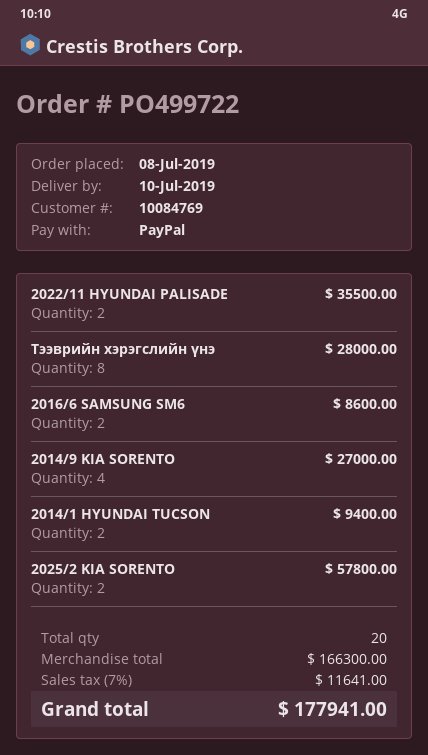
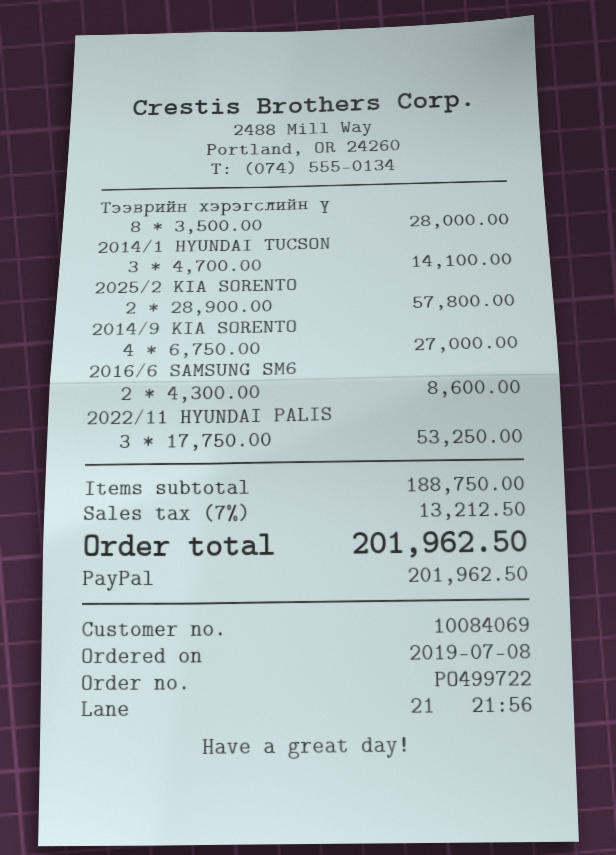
customer number: 10084769 -> 10084069
2022/11 HYUNDAI PALISADE: 2 for 35500.00 -> 3 for 53250.00
2014/1 HYUNDAI TUCSON: 2 for 9400.00 -> 3 for 14100.00
subtotal: 166300.00 -> 188750.00
tax: 7% = 11641.00 -> 7% = 13212.50
total: 177941.00 -> 201962.50

